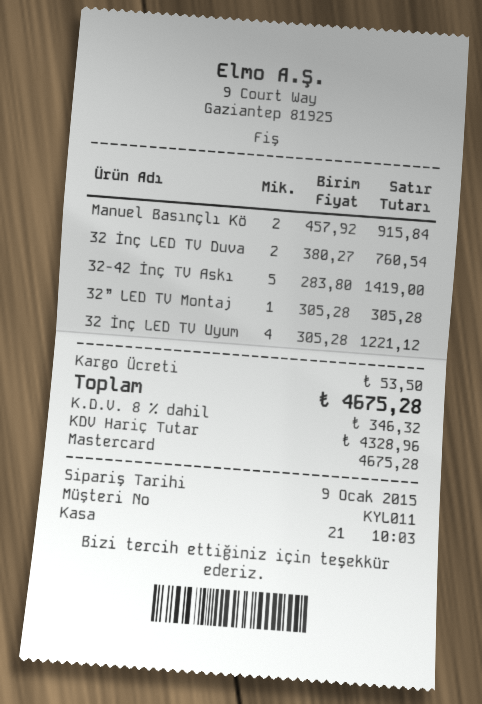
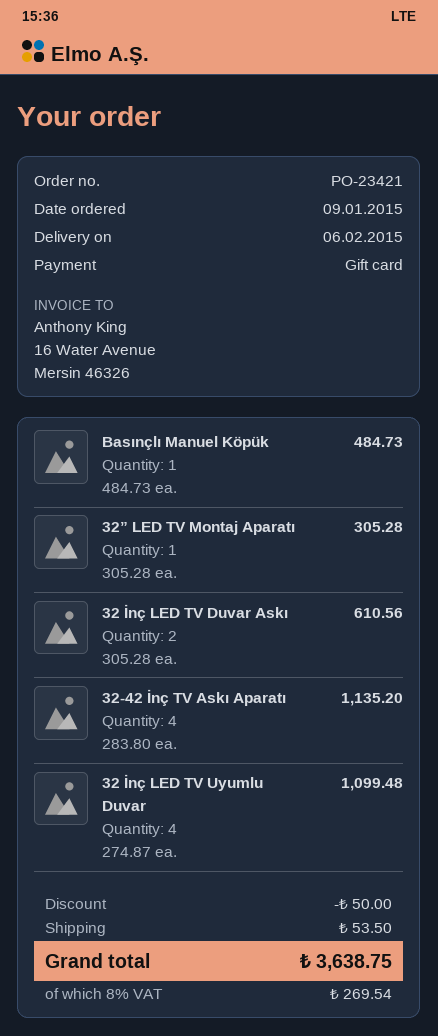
payment method: Mastercard -> gift card
Manuel Basınçlı Kö: 2 x 457.92 = 915.84 -> none
32 İnç LED TV Duva: 2 x 380.27 = 760.54 -> 2 x 305.28 = 610.56
32-42 İnç TV Askı: 5 x 283.80 = 1419.00 -> 4 x 283.80 = 1135.20
32 İnç LED TV Uyum: 4 x 305.28 = 1221.12 -> 4 x 274.87 = 1099.48
Basınçlı Manuel Köpük: none -> 1 x 484.73 = 484.73
discount: none -> 50.00
tax: 8% = 346.32 -> 8% = 269.54
total: 4675.28 -> 3638.75

